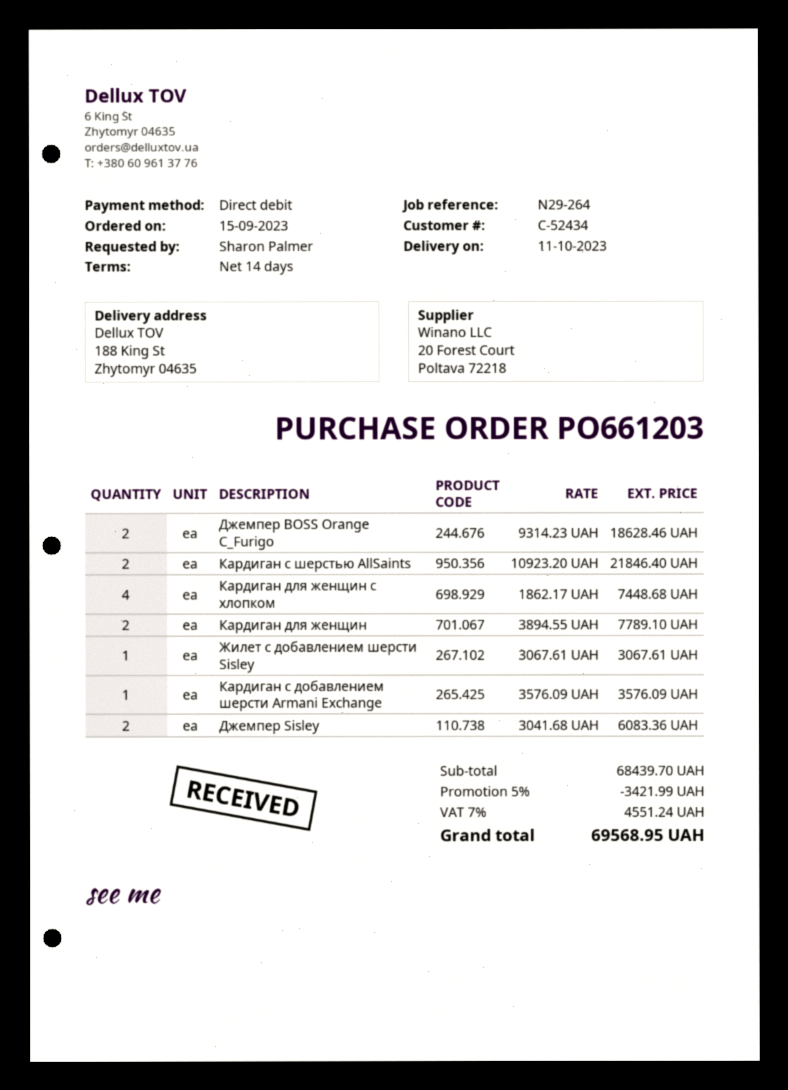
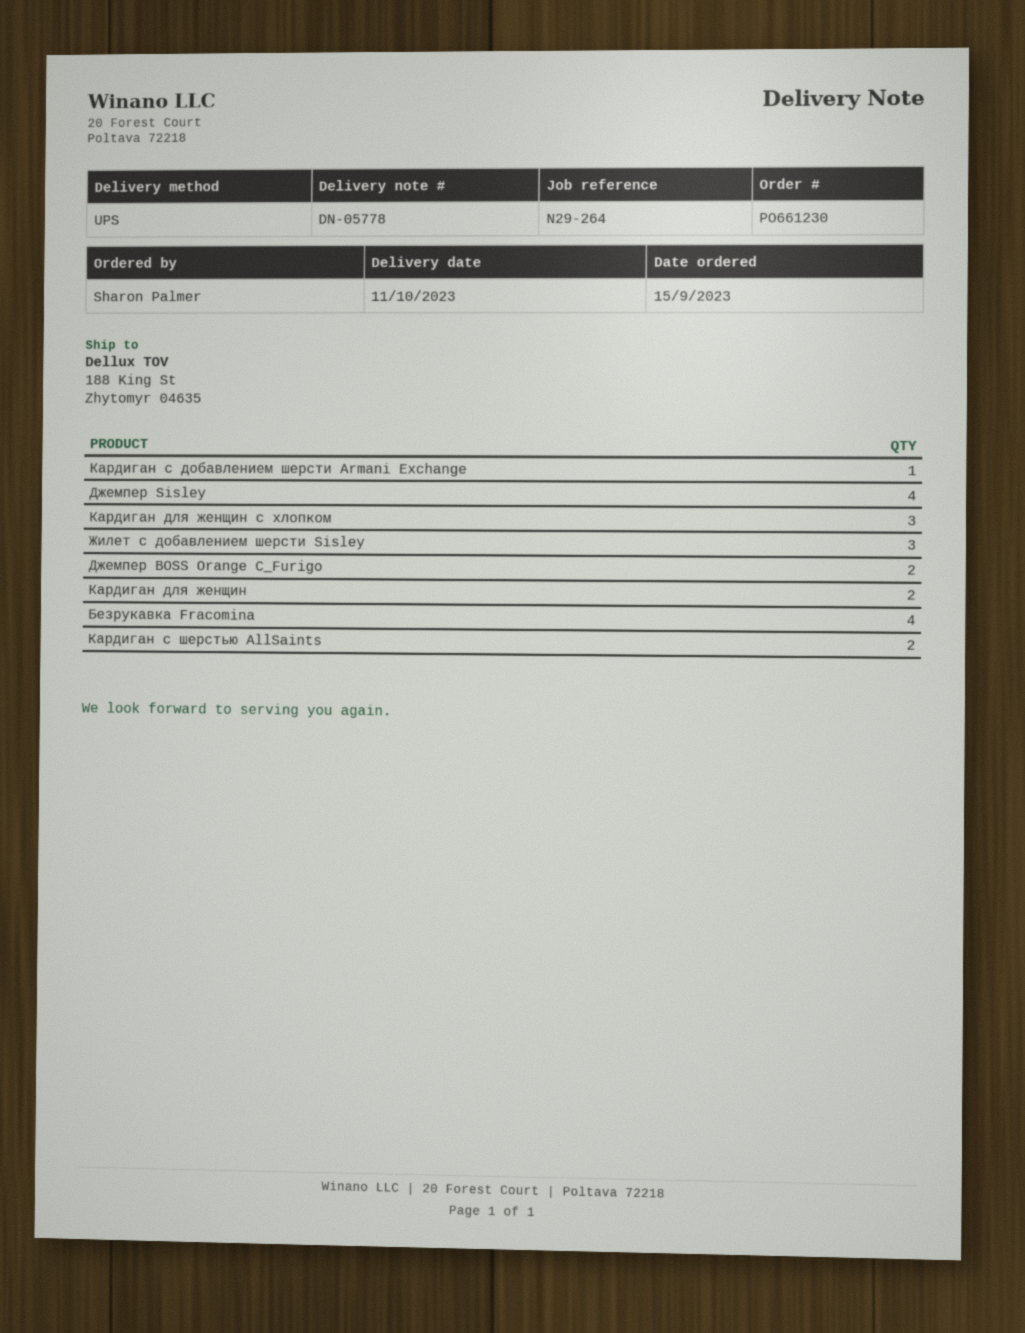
order number: PO661203 -> PO661230
Кардиган для женщин с хлопком: 4 -> 3
Жилет с добавлением шерсти Sisley: 1 -> 3
Джемпер Sisley: 2 -> 4
Безрукавка Fracomina: none -> 4

